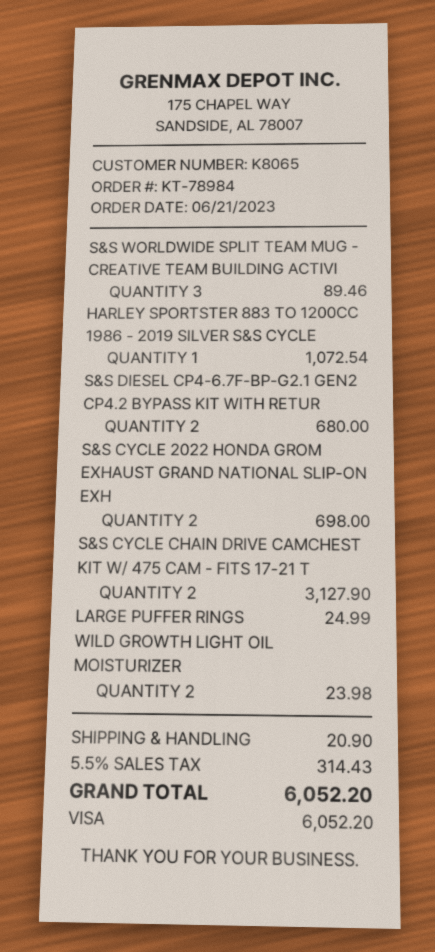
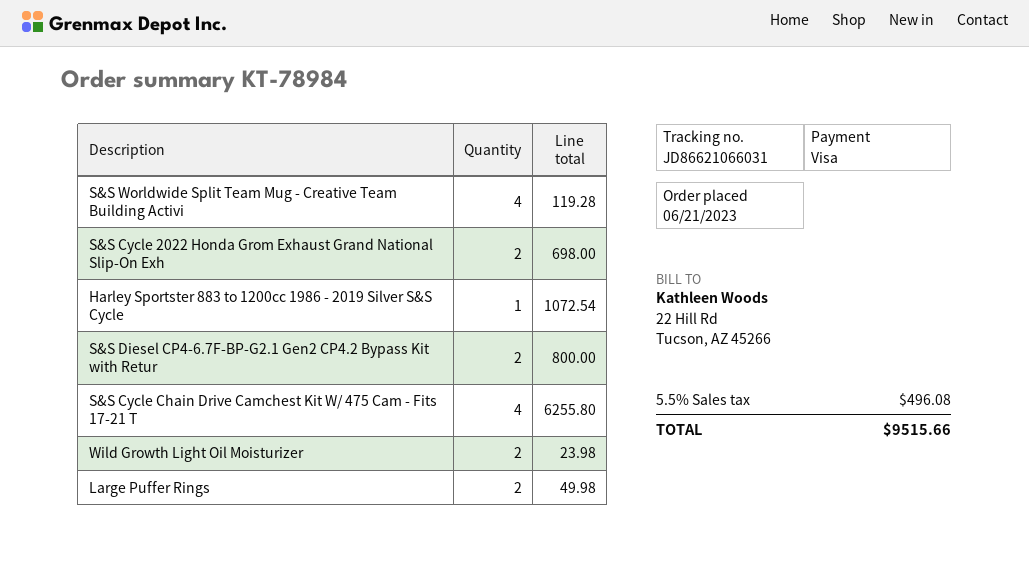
S&S WORLDWIDE SPLIT TEAM MUG - CREATIVE TEAM BUILDING ACTIVI: 3 for 89.46 -> 4 for 119.28
S&S DIESEL CP4-6.7F-BP-G2.1 GEN2 CP4.2 BYPASS KIT WITH RETUR: 2 for 680.00 -> 2 for 800.00
S&S CYCLE CHAIN DRIVE CAMCHEST KIT W/ 475 CAM - FITS 17-21 T: 2 for 3127.90 -> 4 for 6255.80
LARGE PUFFER RINGS: 1 for 24.99 -> 2 for 49.98
shipping: 20.90 -> none
tax: 5.5% = 314.43 -> 5.5% = 496.08
total: 6052.20 -> 9515.66

